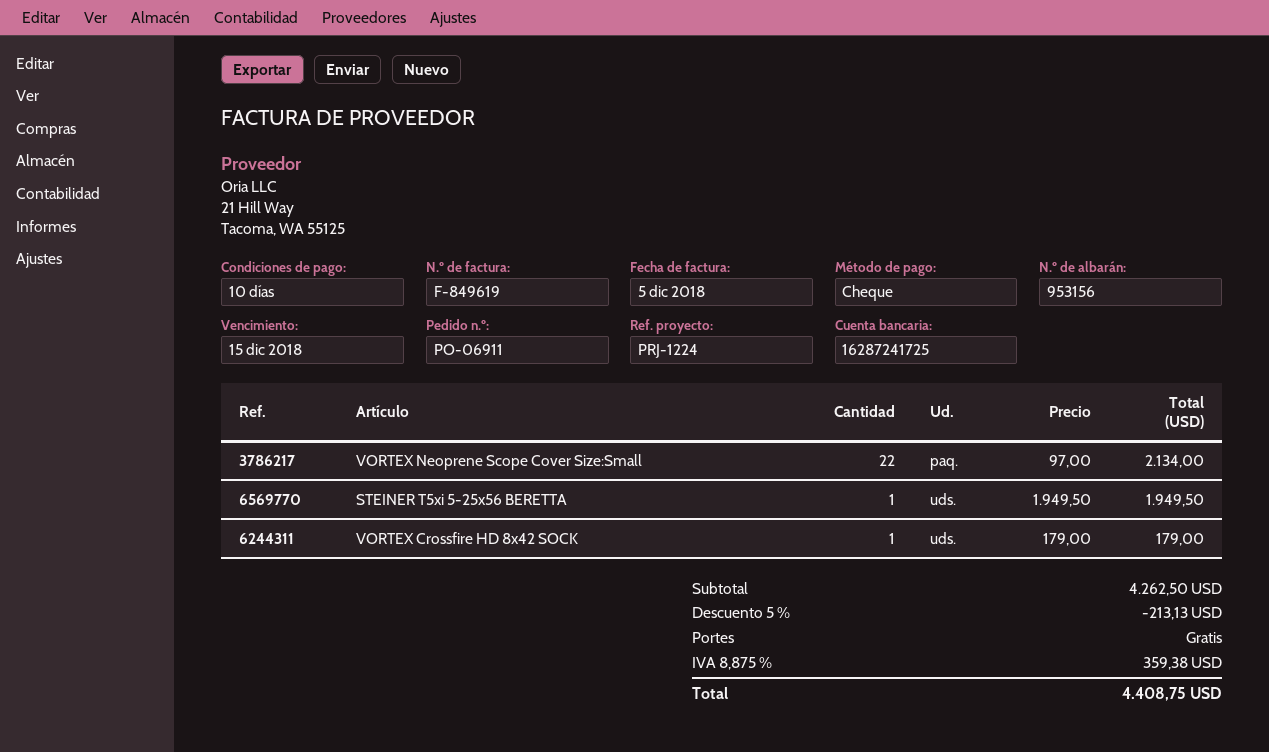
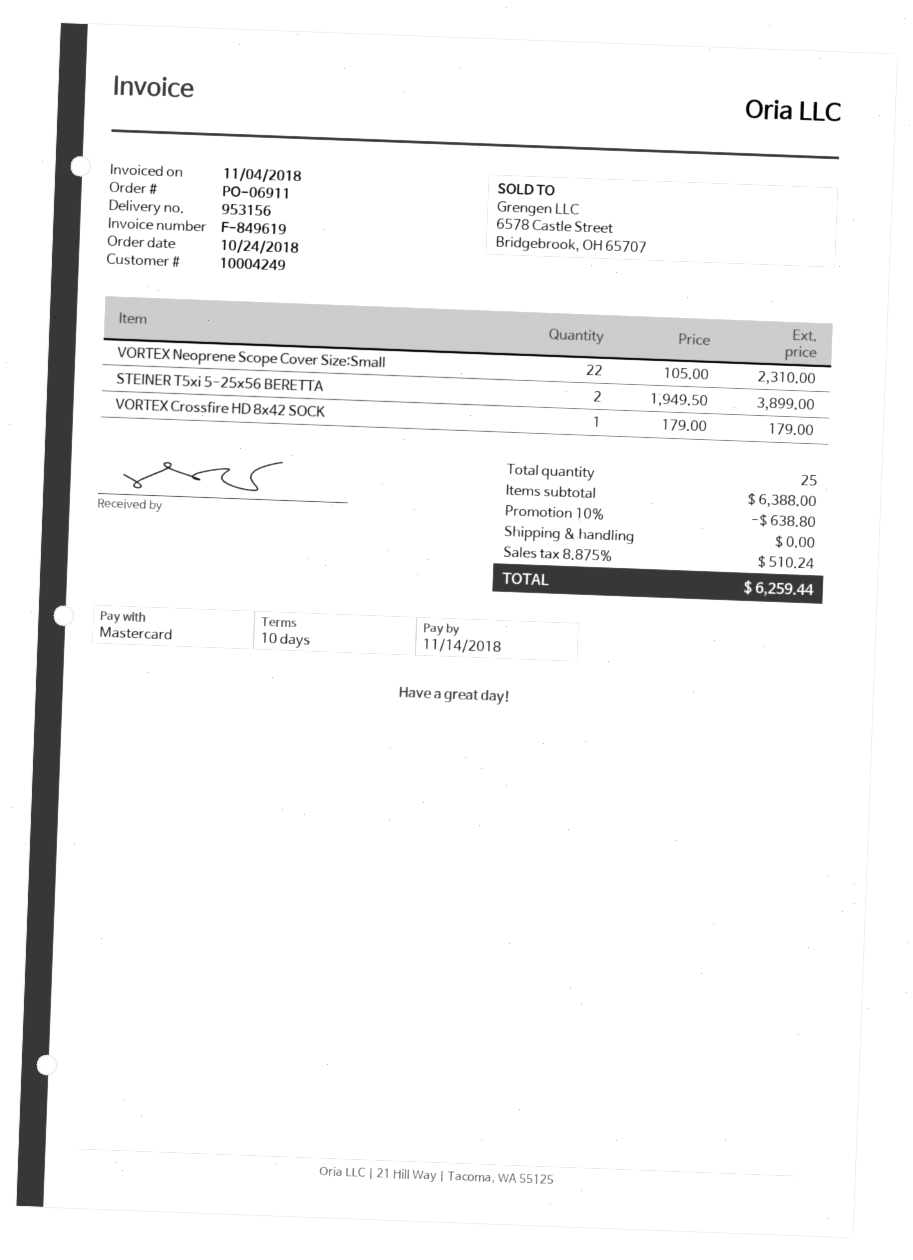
invoice date: 2018-12-05 -> 2018-11-04
due date: 2018-12-15 -> 2018-11-14
payment method: cheque -> Mastercard
VORTEX Neoprene Scope Cover Size:Small: 22 x 97.00 = 2134.00 -> 22 x 105.00 = 2310.00
STEINER T5xi 5-25x56 BERETTA: 1 x 1949.50 = 1949.50 -> 2 x 1949.50 = 3899.00
subtotal: 4262.50 -> 6388.00
discount: 5% = 213.13 -> 10% = 638.80
tax: 8.875% = 359.38 -> 8.875% = 510.24
total: 4408.75 -> 6259.44

